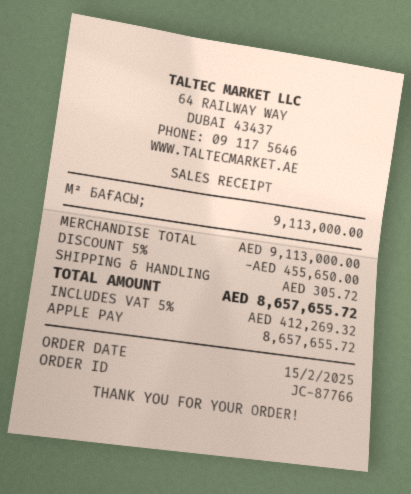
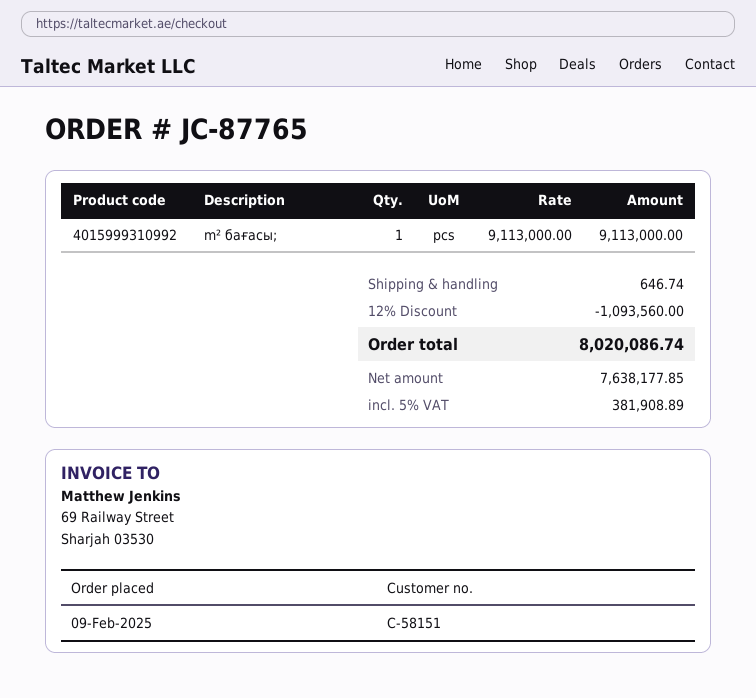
order number: JC-87766 -> JC-87765
order date: 2025-02-15 -> 2025-02-09
discount: 5% = 455650.00 -> 12% = 1093560.00
shipping: 305.72 -> 646.74
tax: 5% = 412269.32 -> 5% = 381908.89
total: 8657655.72 -> 8020086.74

